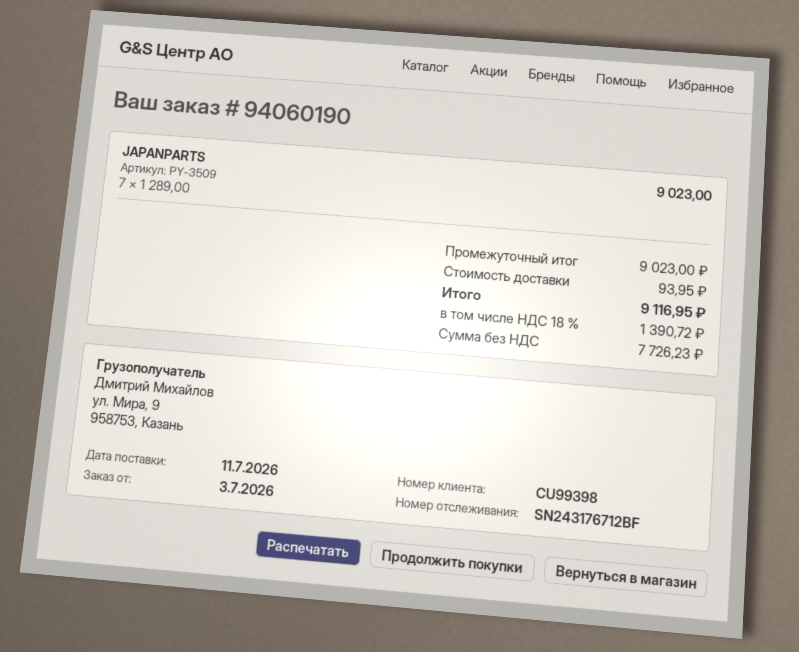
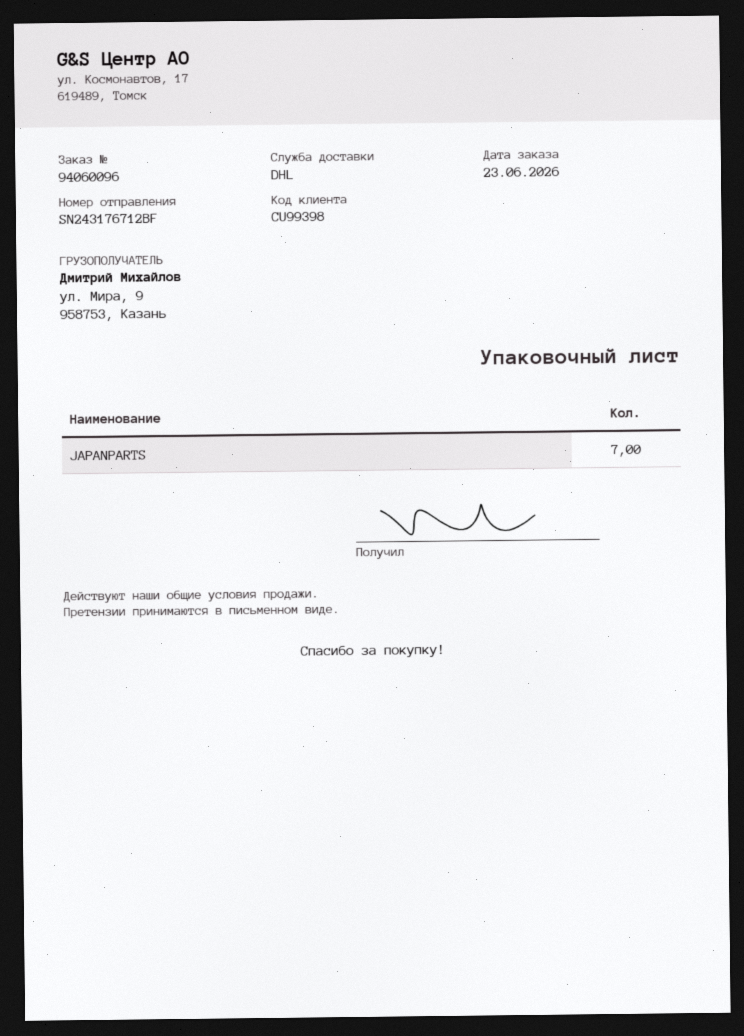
order number: 94060190 -> 94060096
order date: 2026-07-03 -> 2026-06-23

